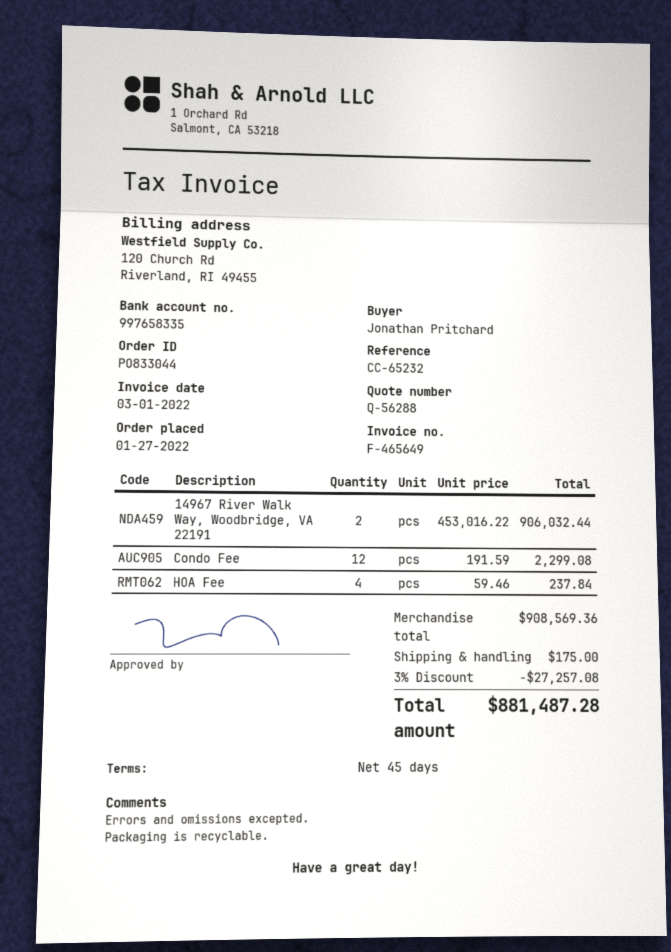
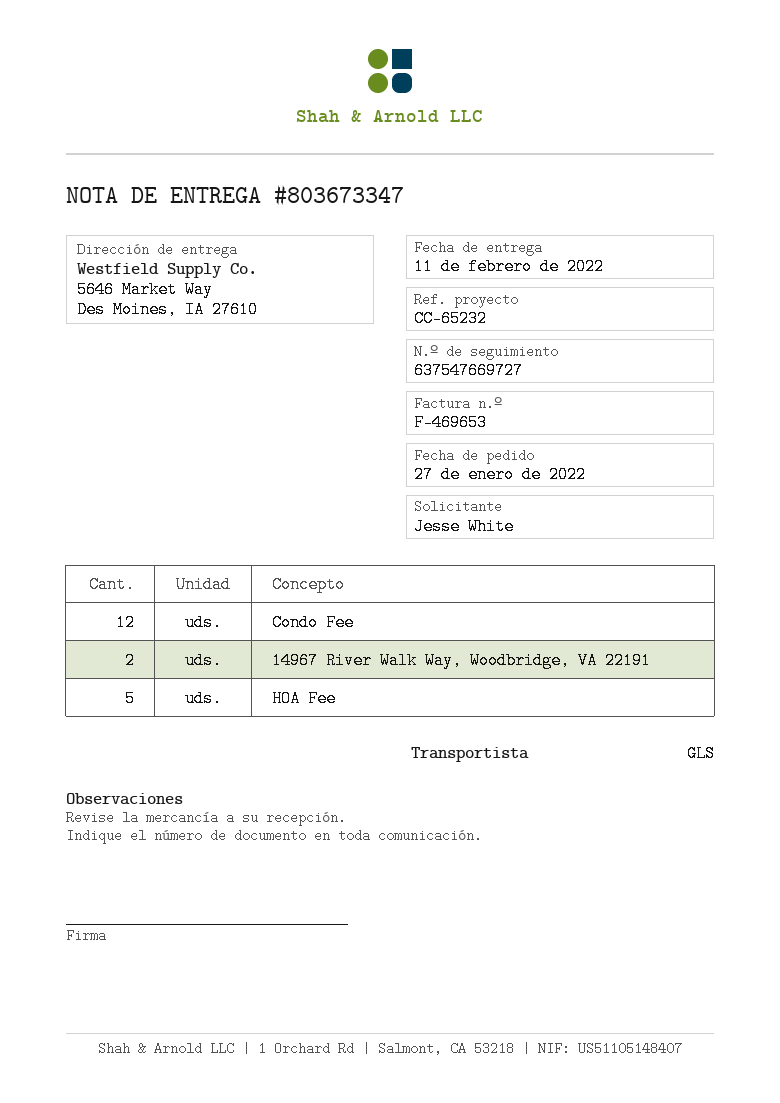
invoice number: F-465649 -> F-469653
ordered by: Jonathan Pritchard -> Jesse White
HOA Fee: 4 -> 5

